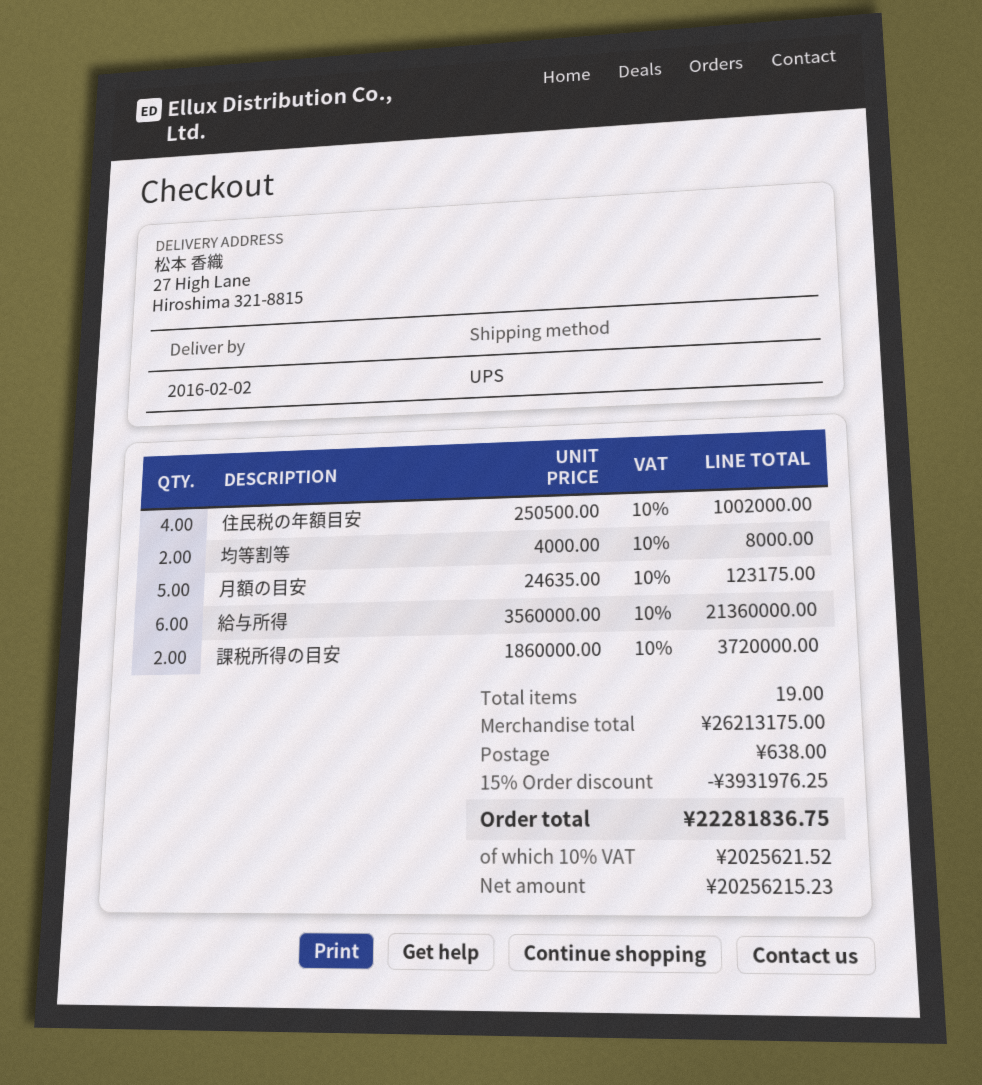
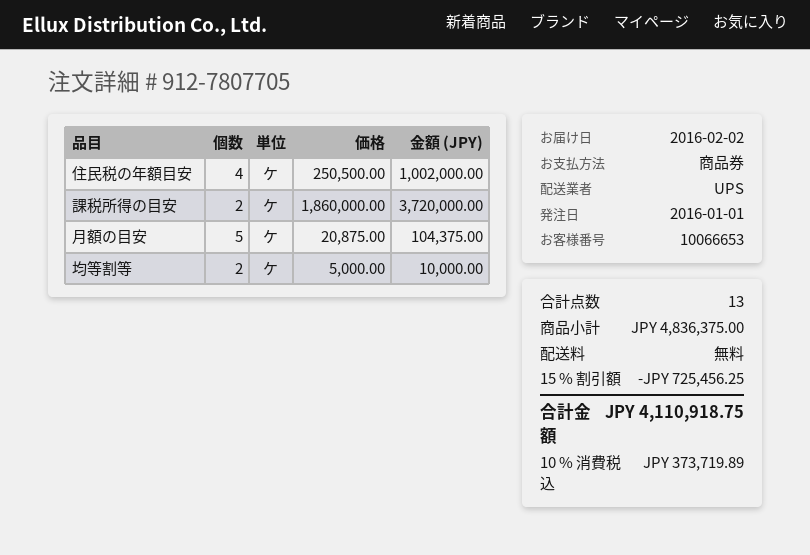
均等割等: 2 x 4000.00 = 8000.00 -> 2 x 5000.00 = 10000.00
月額の目安: 5 x 24635.00 = 123175.00 -> 5 x 20875.00 = 104375.00
給与所得: 6 x 3560000.00 = 21360000.00 -> none
total quantity: 19 -> 13
subtotal: 26213175.00 -> 4836375.00
discount: 15% = 3931976.25 -> 15% = 725456.25
shipping: 638.00 -> 0.00
tax: 10% = 2025621.52 -> 10% = 373719.89
total: 22281836.75 -> 4110918.75

